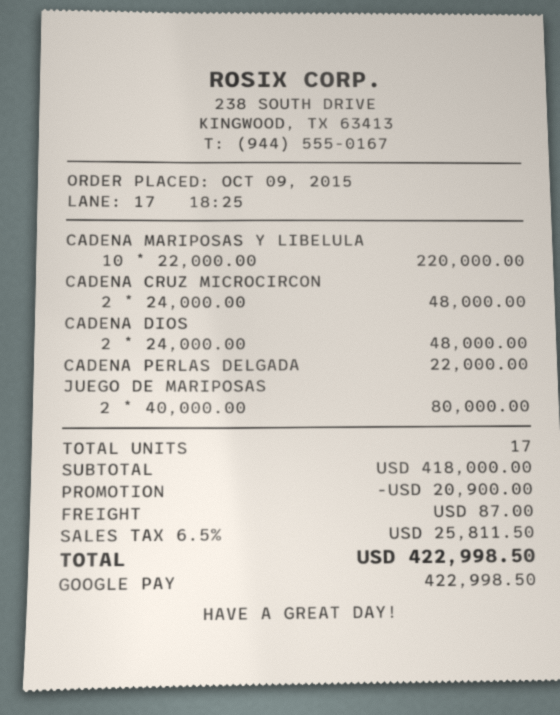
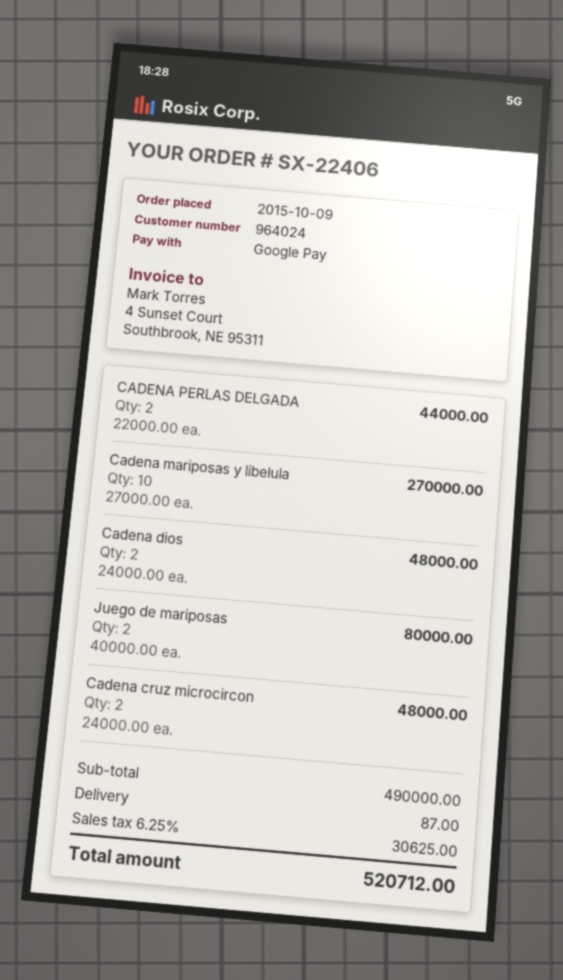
CADENA MARIPOSAS Y LIBELULA: 10 x 22000.00 = 220000.00 -> 10 x 27000.00 = 270000.00
CADENA PERLAS DELGADA: 1 x 22000.00 = 22000.00 -> 2 x 22000.00 = 44000.00
subtotal: 418000.00 -> 490000.00
discount: 20900.00 -> none
tax: 6.5% = 25811.50 -> 6.25% = 30625.00
total: 422998.50 -> 520712.00

